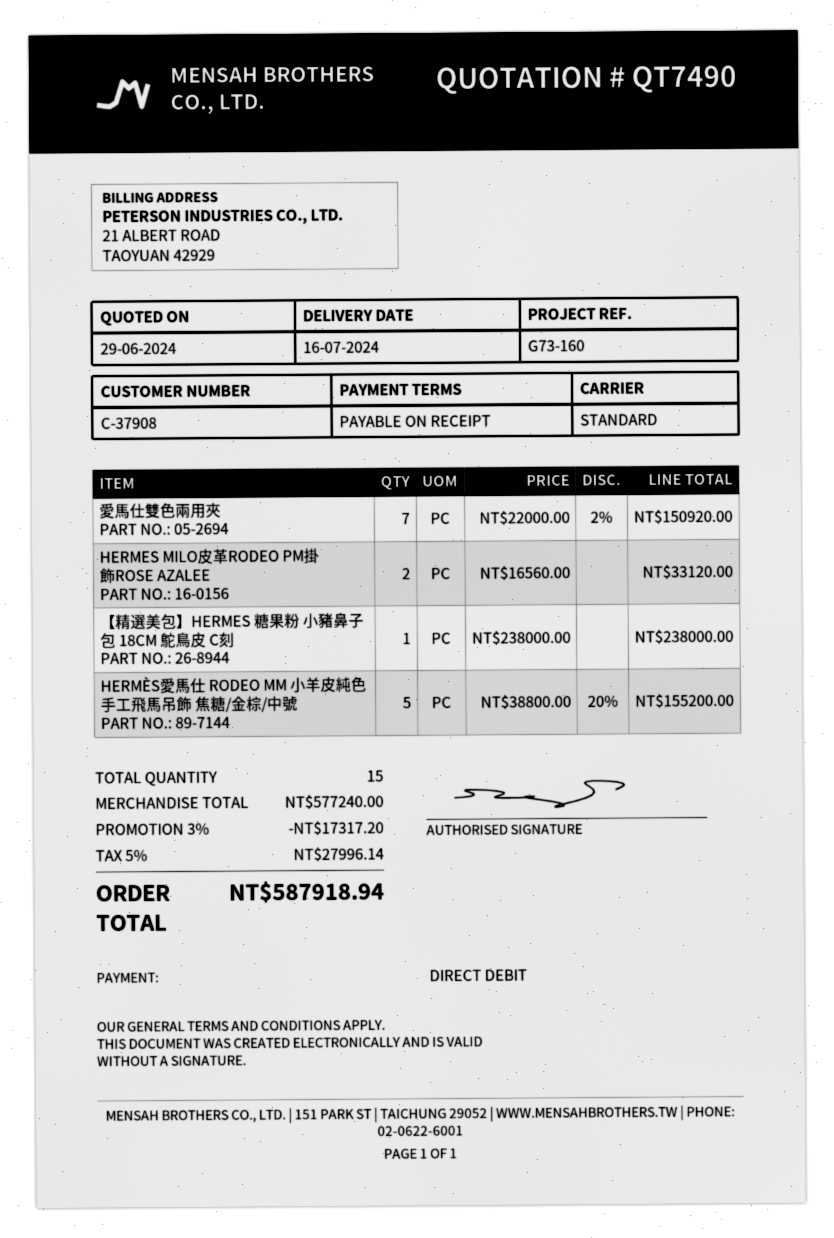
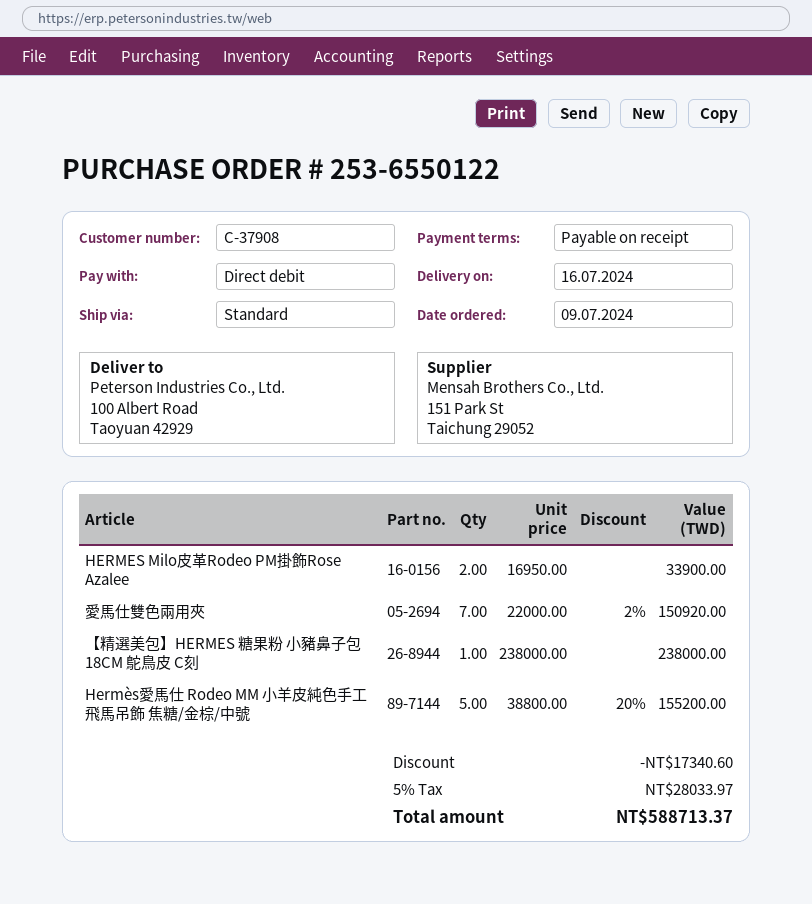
HERMES MILO皮革RODEO PM掛飾ROSE AZALEE: 2 x 16560.00 = 33120.00 -> 2 x 16950.00 = 33900.00
discount: 17317.20 -> 17340.60
tax: 5% = 27996.14 -> 5% = 28033.97
total: 587918.94 -> 588713.37

